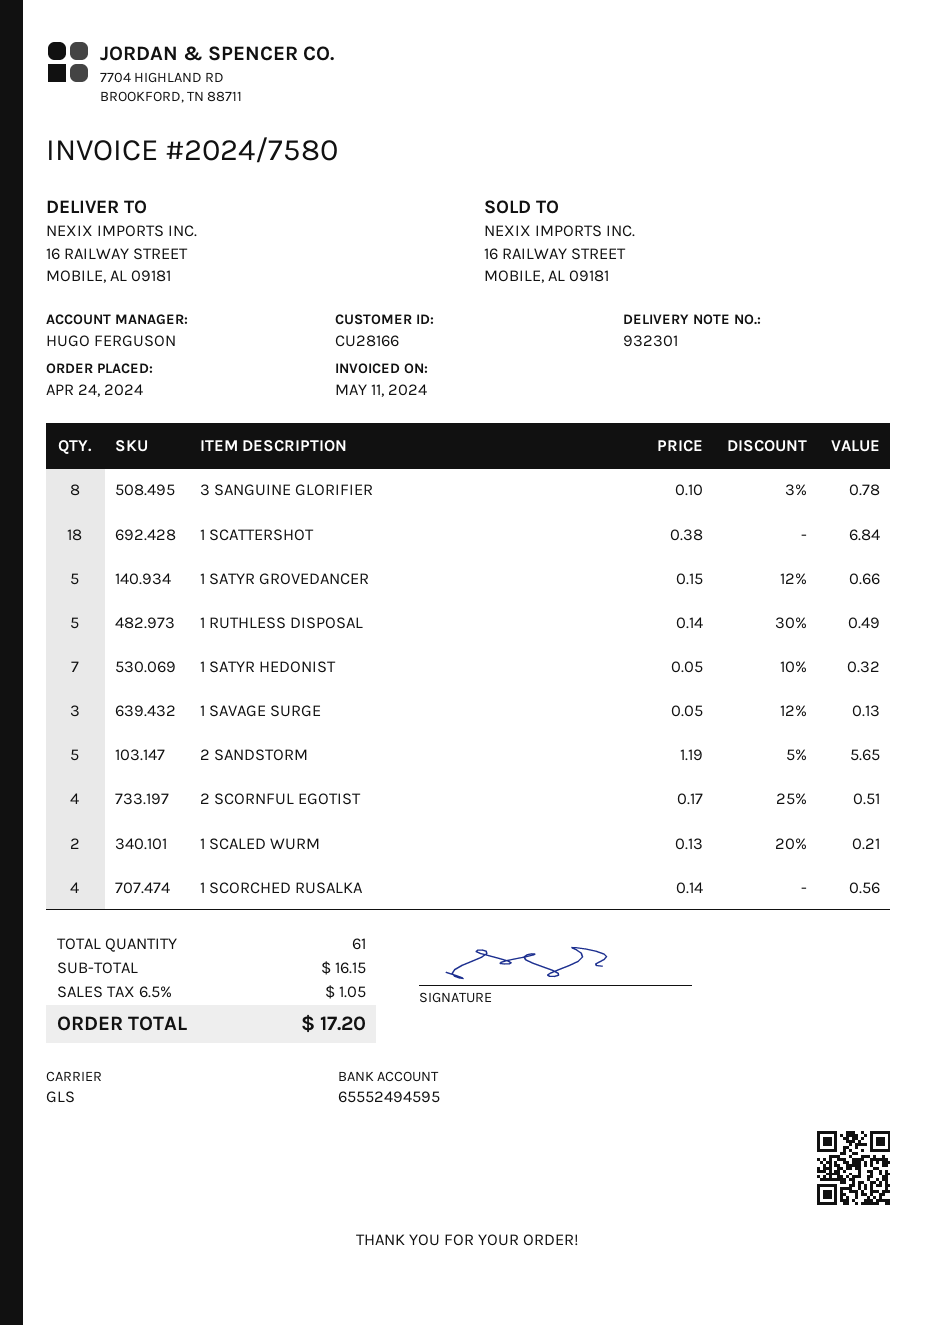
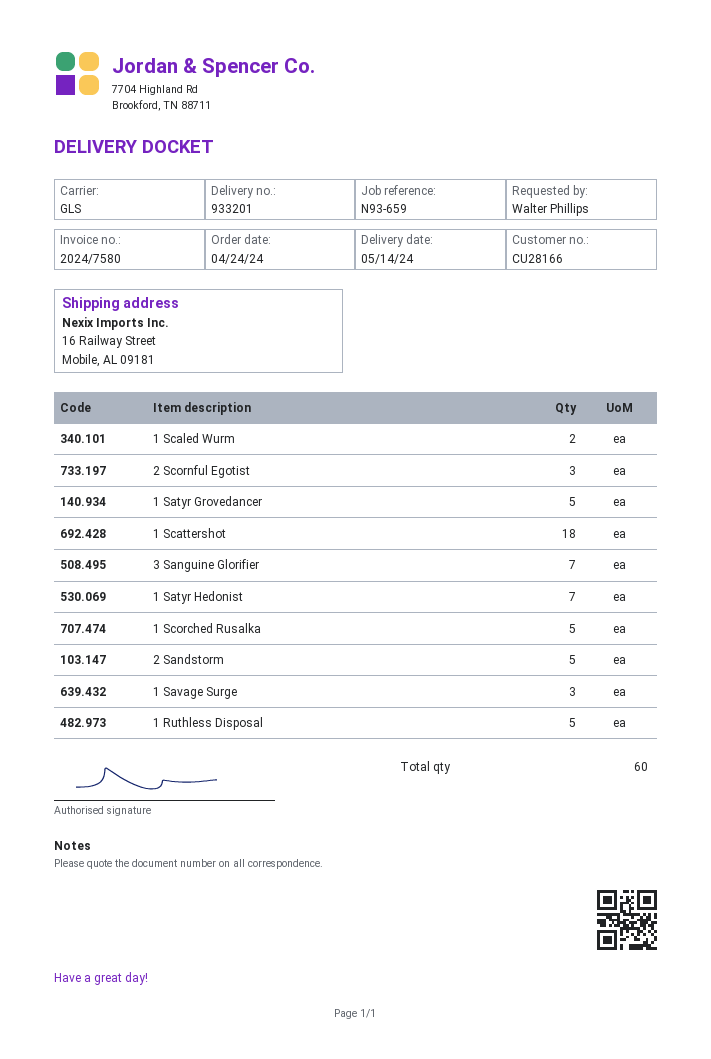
delivery note number: 932301 -> 933201
3 SANGUINE GLORIFIER: 8 -> 7
2 SCORNFUL EGOTIST: 4 -> 3
1 SCORCHED RUSALKA: 4 -> 5
total quantity: 61 -> 60

